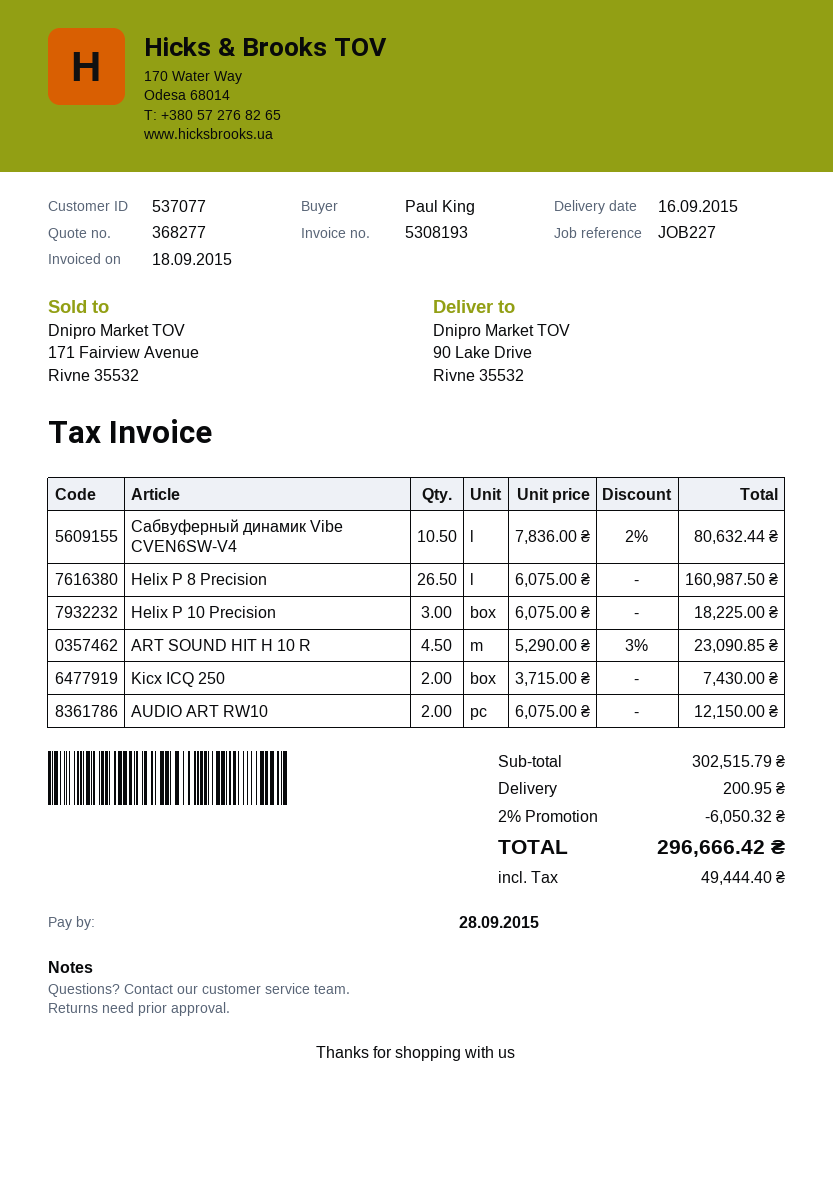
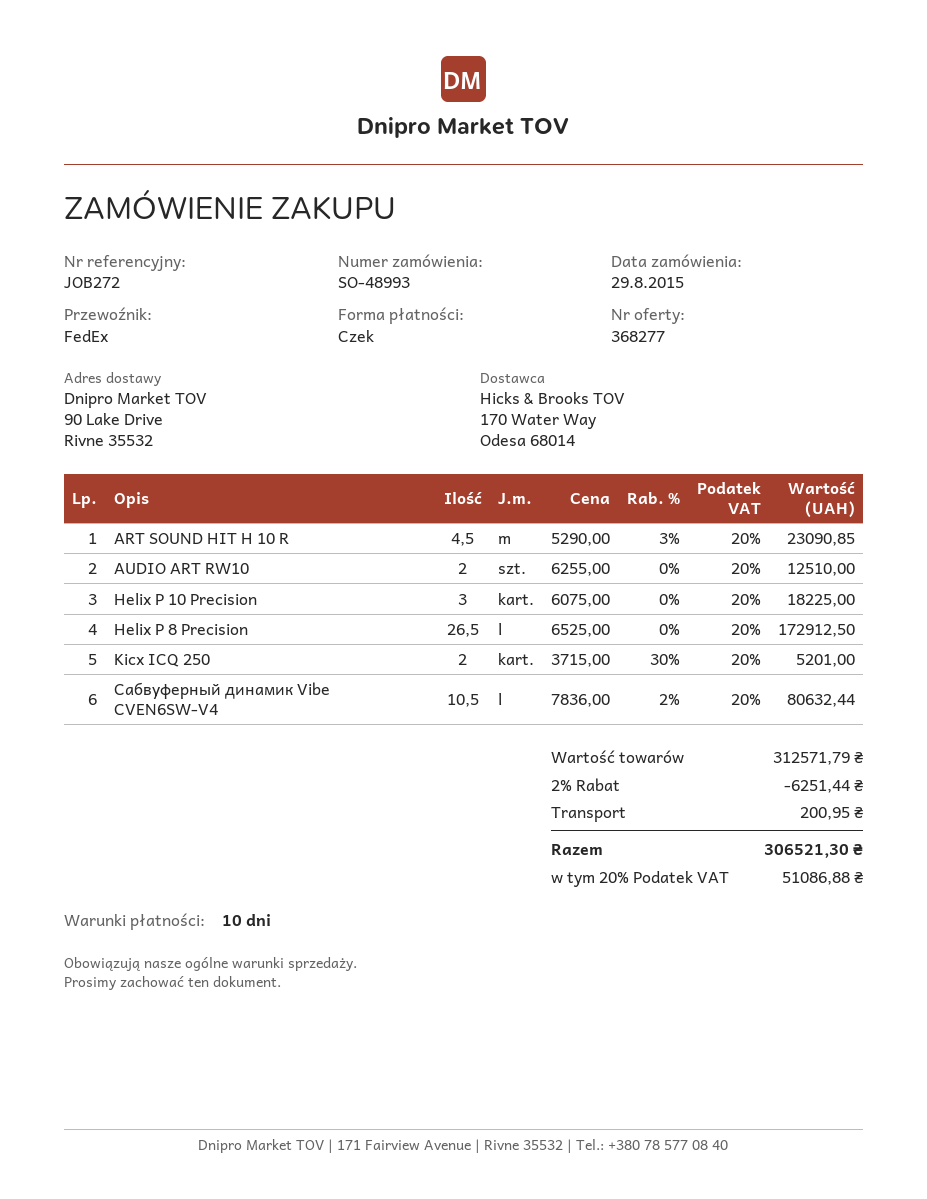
reference: JOB227 -> JOB272
Helix P 8 Precision: 26.5 x 6075.00 = 160987.50 -> 26.5 x 6525.00 = 172912.50
Kicx ICQ 250: 2 x 3715.00 = 7430.00 -> 2 x 3715.00 - 30% = 5201.00
AUDIO ART RW10: 2 x 6075.00 = 12150.00 -> 2 x 6255.00 = 12510.00
subtotal: 302515.79 -> 312571.79
discount: 2% = 6050.32 -> 2% = 6251.44
tax: 49444.40 -> 51086.88
total: 296666.42 -> 306521.30

